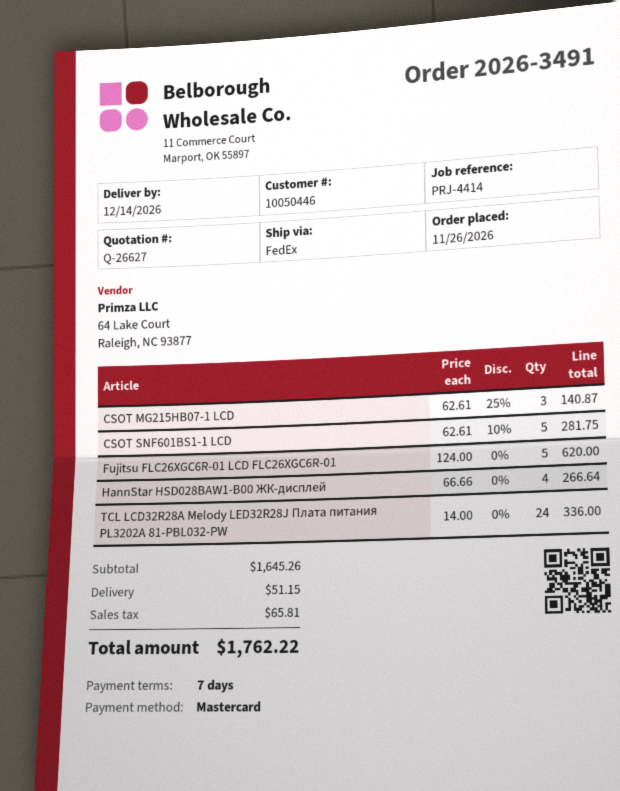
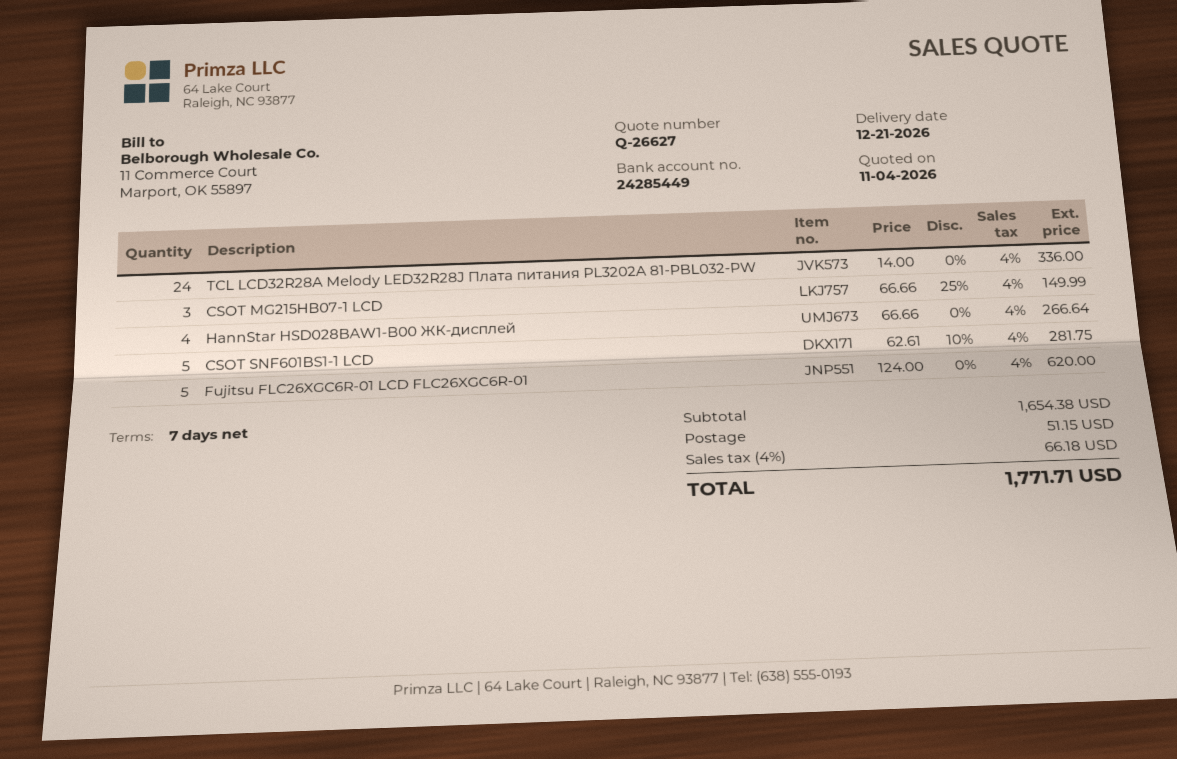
delivery date: 2026-12-14 -> 2026-12-21
CSOT MG215HB07-1 LCD: 3 x 62.61 - 25% = 140.87 -> 3 x 66.66 - 25% = 149.99
subtotal: 1645.26 -> 1654.38
tax: 65.81 -> 66.18
total: 1762.22 -> 1771.71

